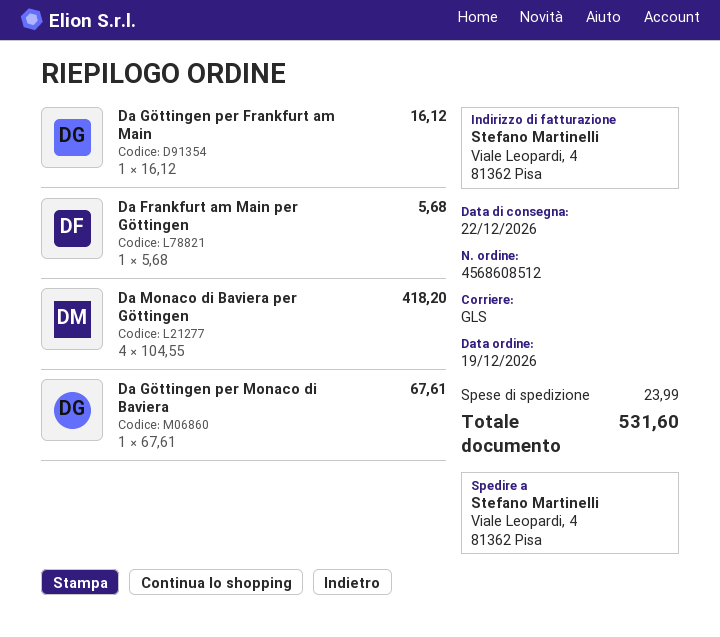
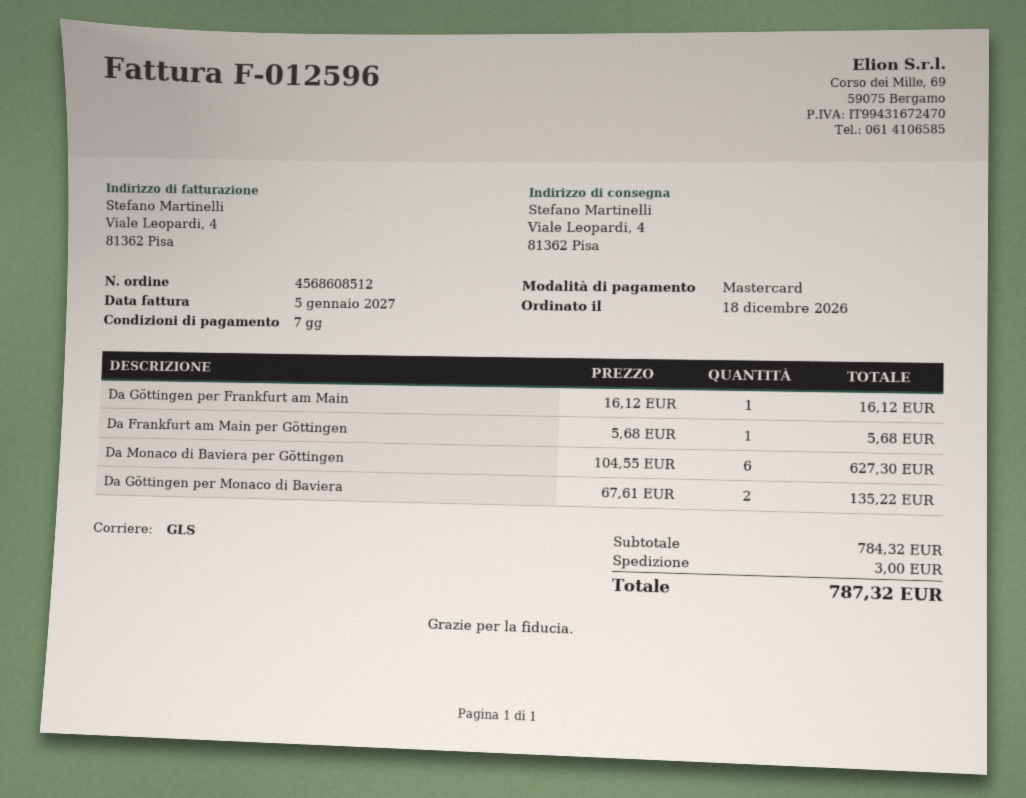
order date: 2026-12-19 -> 2026-12-18
Da Monaco di Baviera per Göttingen: 4 x 104.55 = 418.20 -> 6 x 104.55 = 627.30
Da Göttingen per Monaco di Baviera: 1 x 67.61 = 67.61 -> 2 x 67.61 = 135.22
shipping: 23.99 -> 3.00
total: 531.60 -> 787.32

